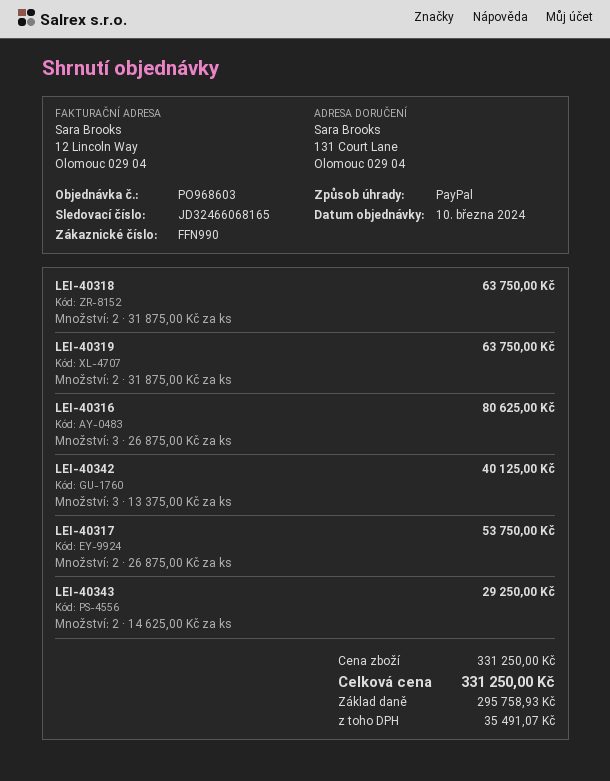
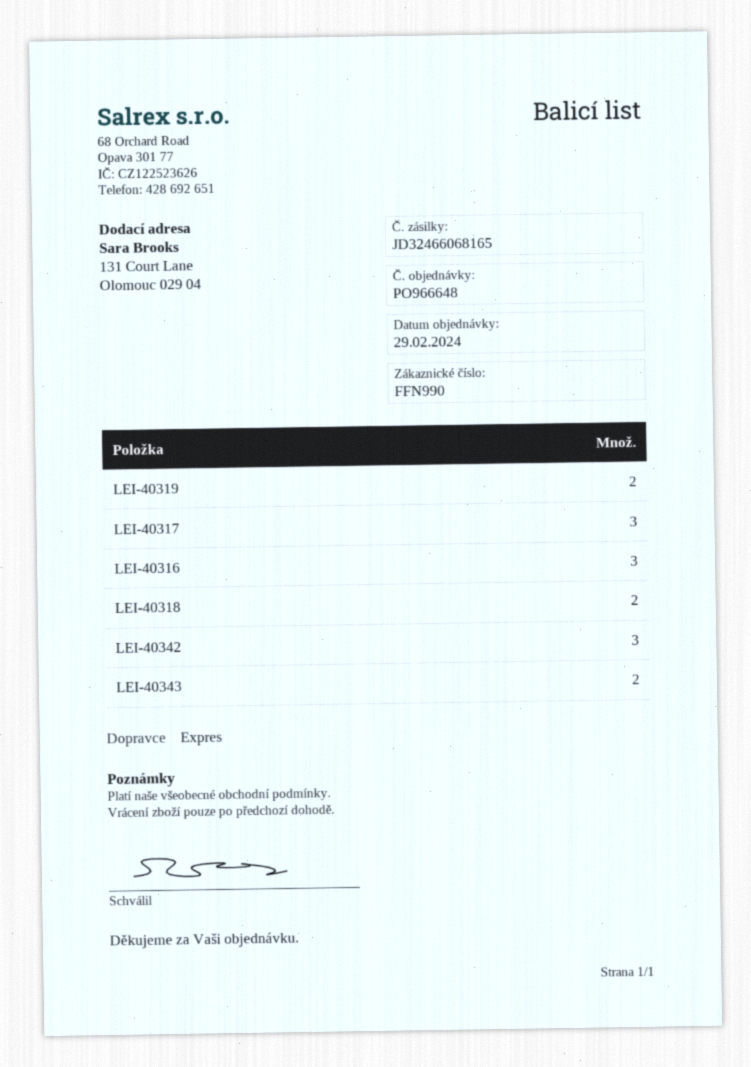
order number: PO968603 -> PO966648
order date: 2024-03-10 -> 2024-02-29
LEI-40317: 2 -> 3

